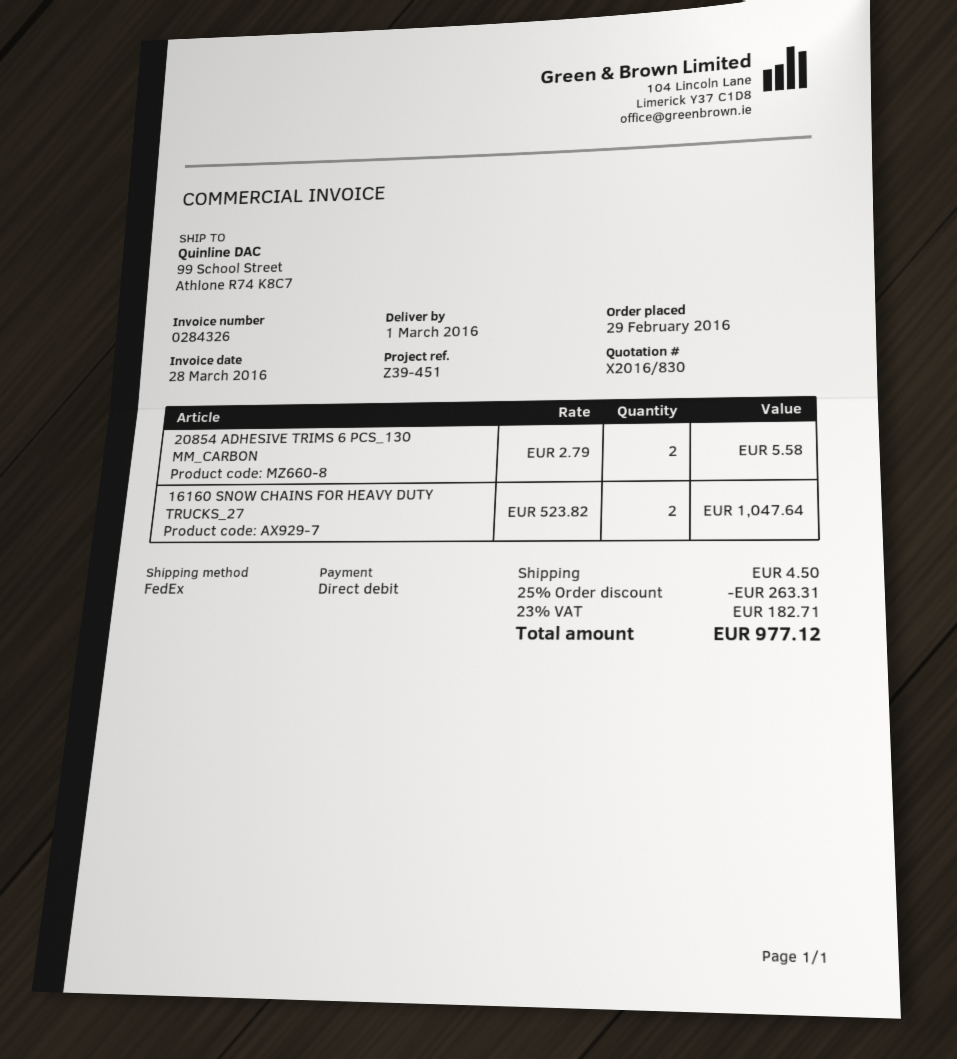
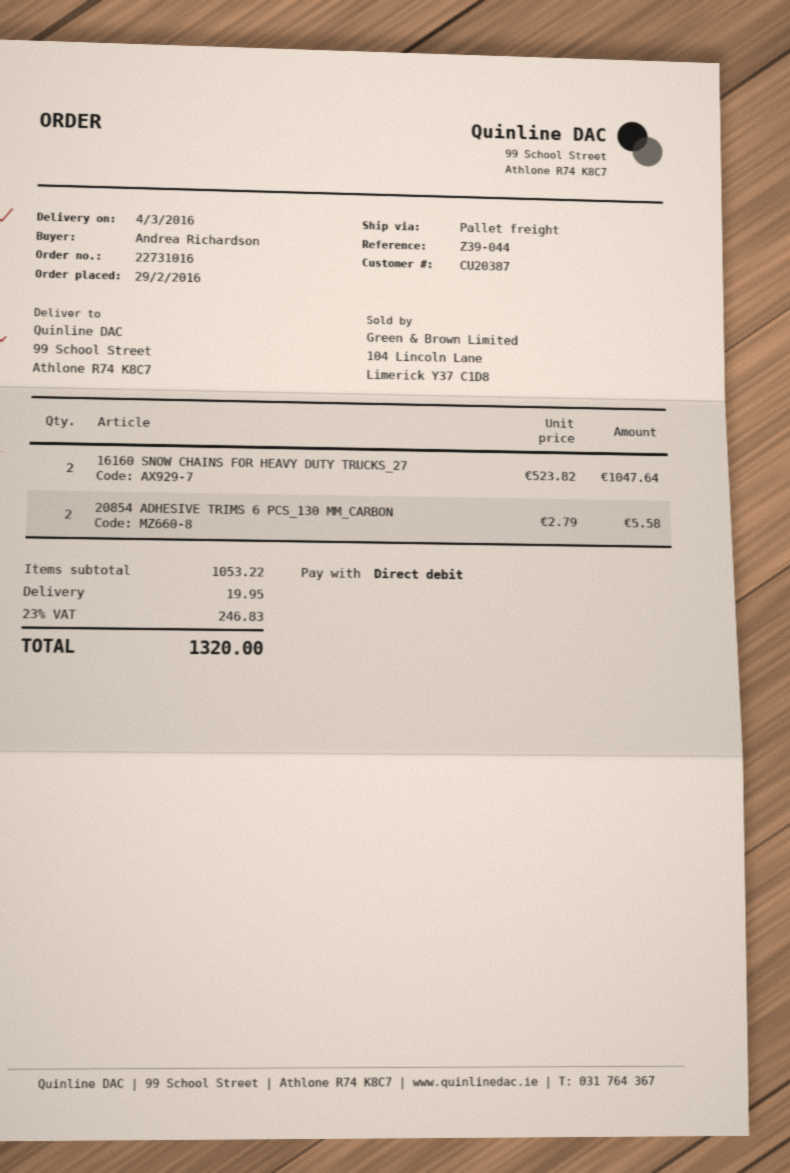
delivery date: 2016-03-01 -> 2016-03-04
reference: Z39-451 -> Z39-044
shipping method: FedEx -> pallet freight
discount: 25% = 263.31 -> none
shipping: 4.50 -> 19.95
tax: 23% = 182.71 -> 23% = 246.83
total: 977.12 -> 1320.00

